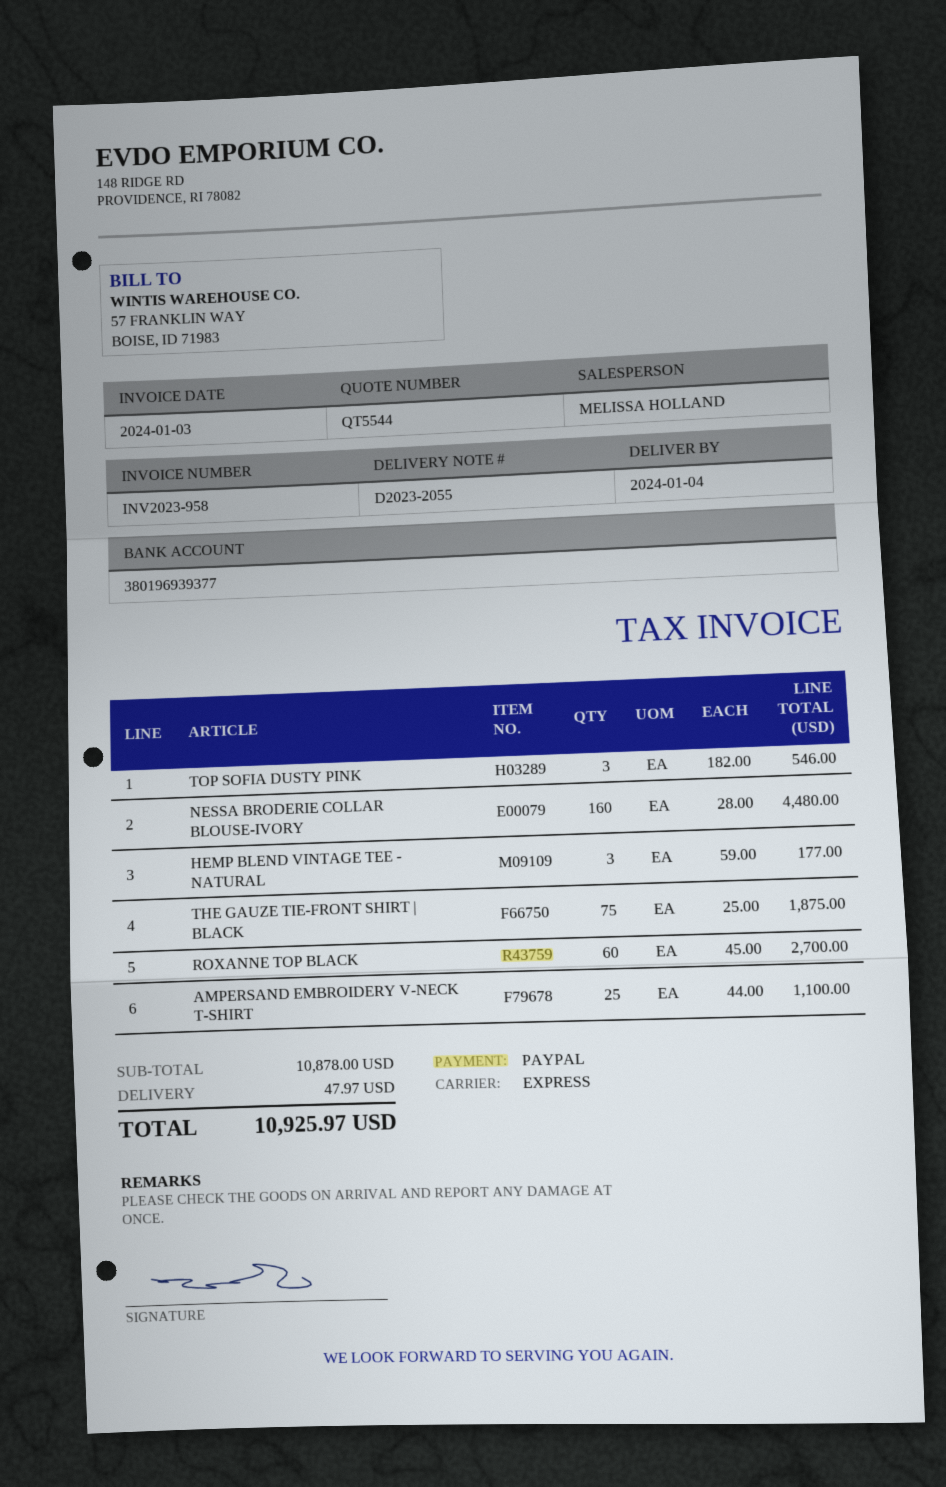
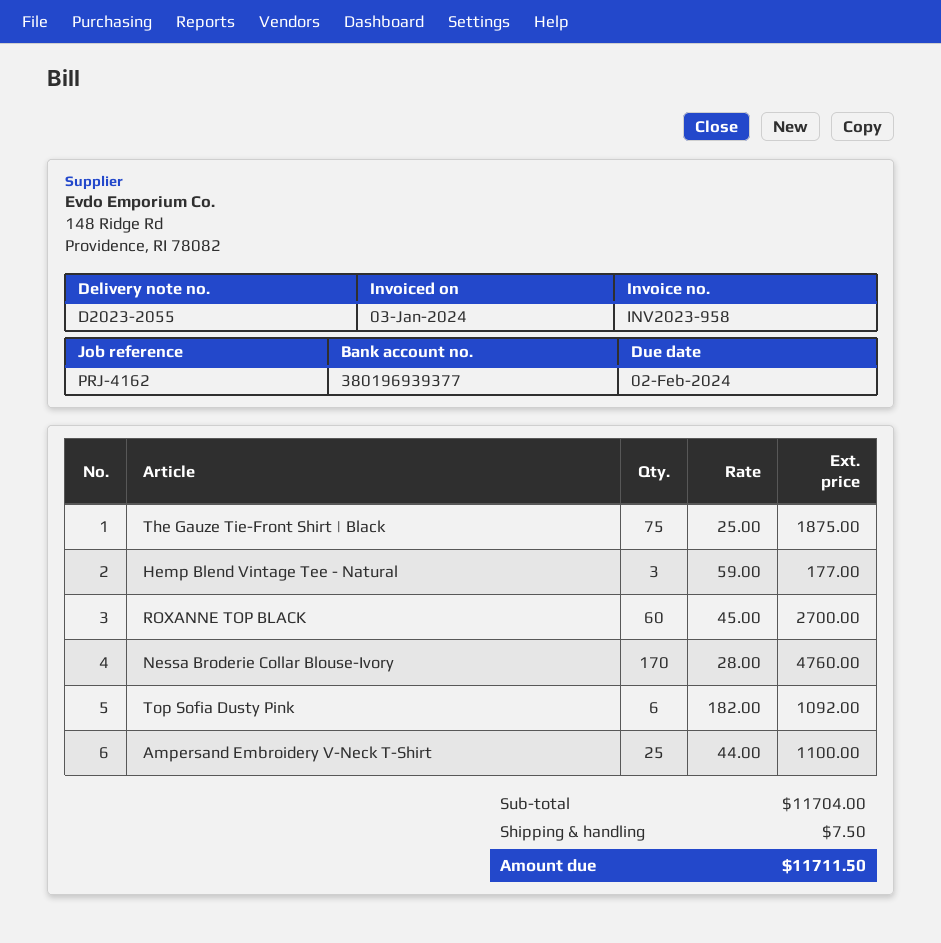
TOP SOFIA DUSTY PINK: 3 x 182.00 = 546.00 -> 6 x 182.00 = 1092.00
NESSA BRODERIE COLLAR BLOUSE-IVORY: 160 x 28.00 = 4480.00 -> 170 x 28.00 = 4760.00
subtotal: 10878.00 -> 11704.00
shipping: 47.97 -> 7.50
total: 10925.97 -> 11711.50

